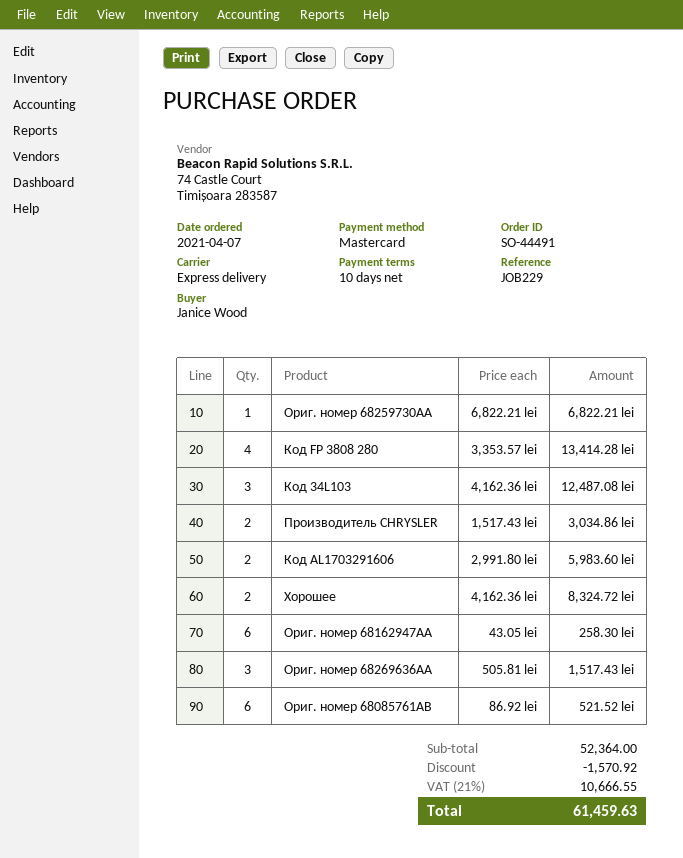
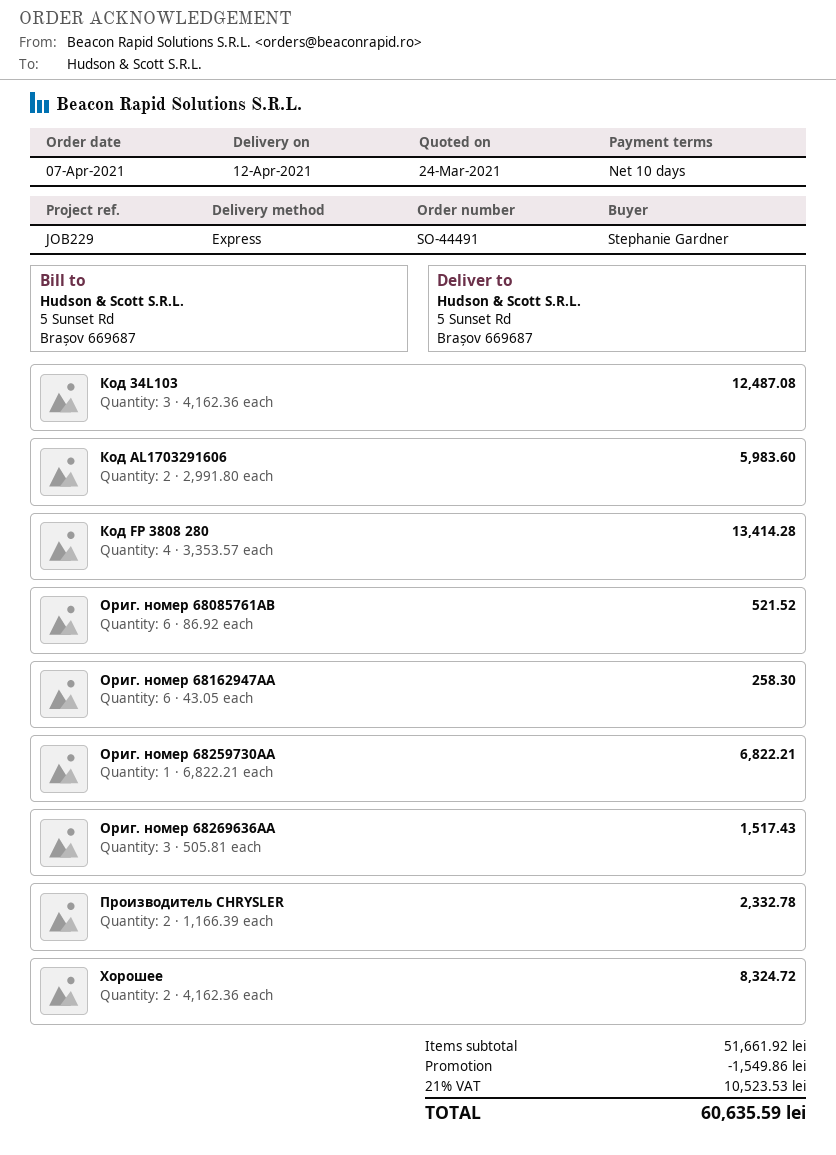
ordered by: Janice Wood -> Stephanie Gardner
Производитель CHRYSLER: 2 x 1517.43 = 3034.86 -> 2 x 1166.39 = 2332.78
subtotal: 52364.00 -> 51661.92
discount: 1570.92 -> 1549.86
tax: 21% = 10666.55 -> 21% = 10523.53
total: 61459.63 -> 60635.59

